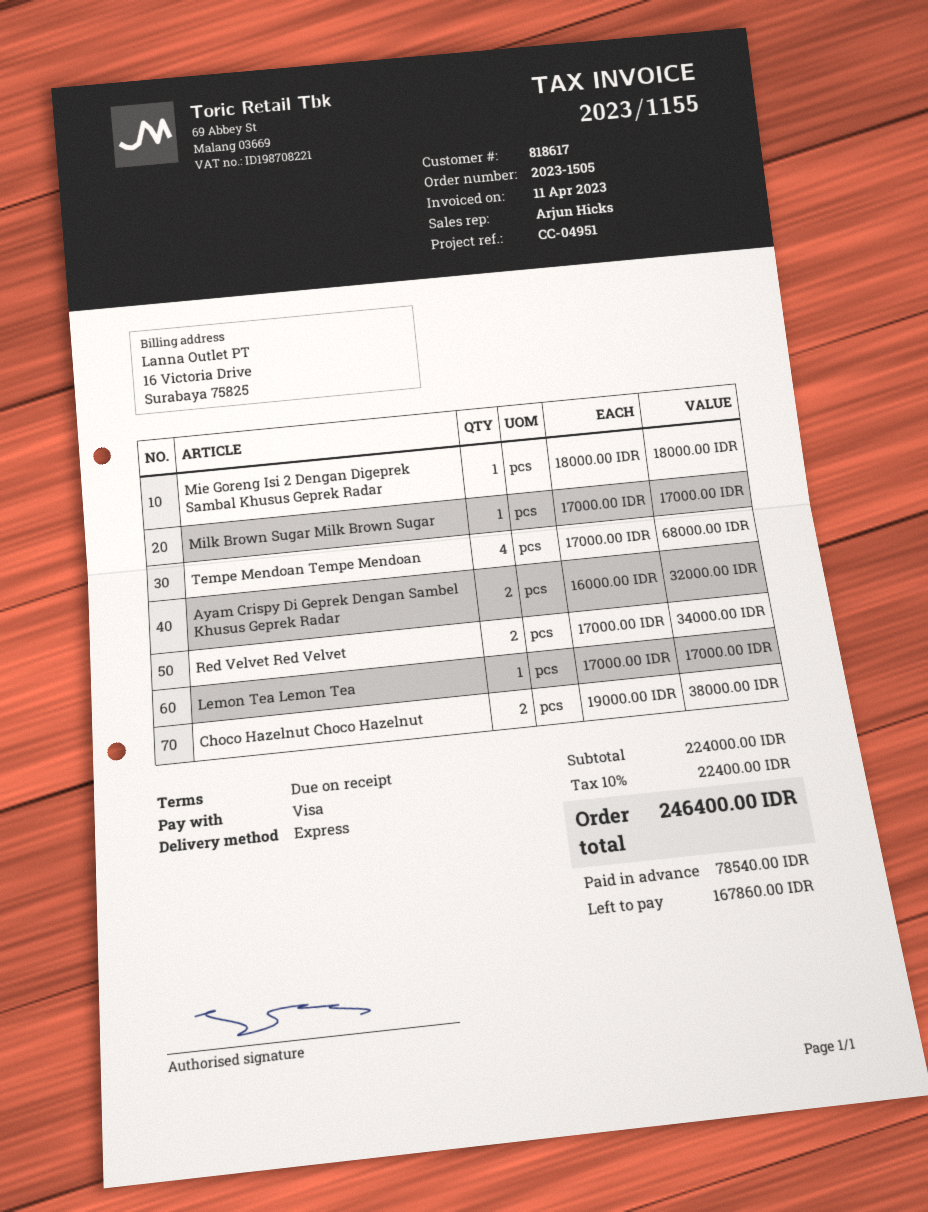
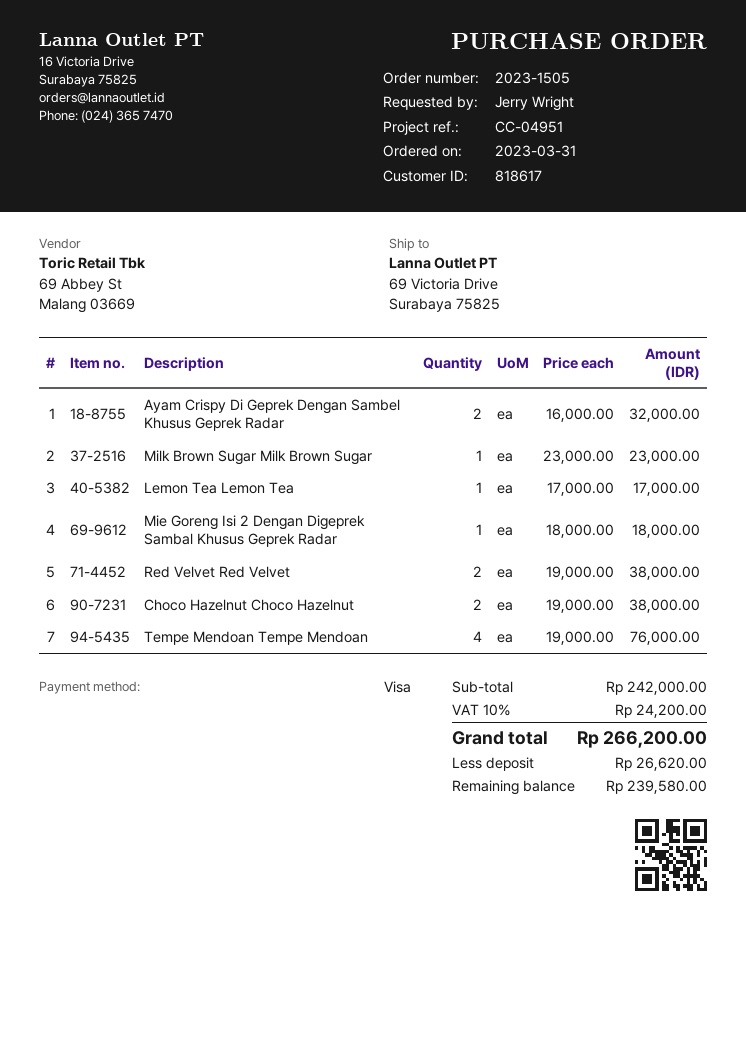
Milk Brown Sugar Milk Brown Sugar: 1 x 17000.00 = 17000.00 -> 1 x 23000.00 = 23000.00
Tempe Mendoan Tempe Mendoan: 4 x 17000.00 = 68000.00 -> 4 x 19000.00 = 76000.00
Red Velvet Red Velvet: 2 x 17000.00 = 34000.00 -> 2 x 19000.00 = 38000.00
subtotal: 224000.00 -> 242000.00
tax: 10% = 22400.00 -> 10% = 24200.00
total: 246400.00 -> 266200.00
deposit: 78540.00 -> 26620.00
balance: 167860.00 -> 239580.00

